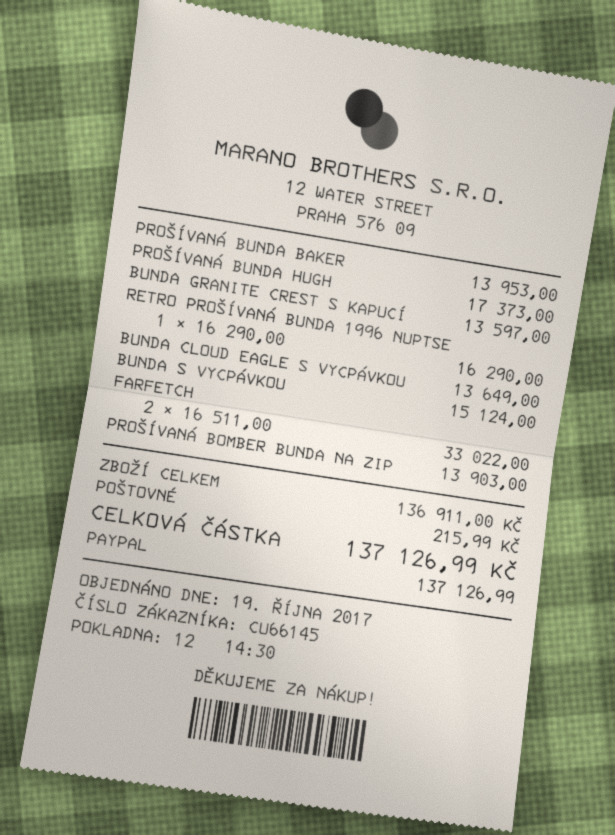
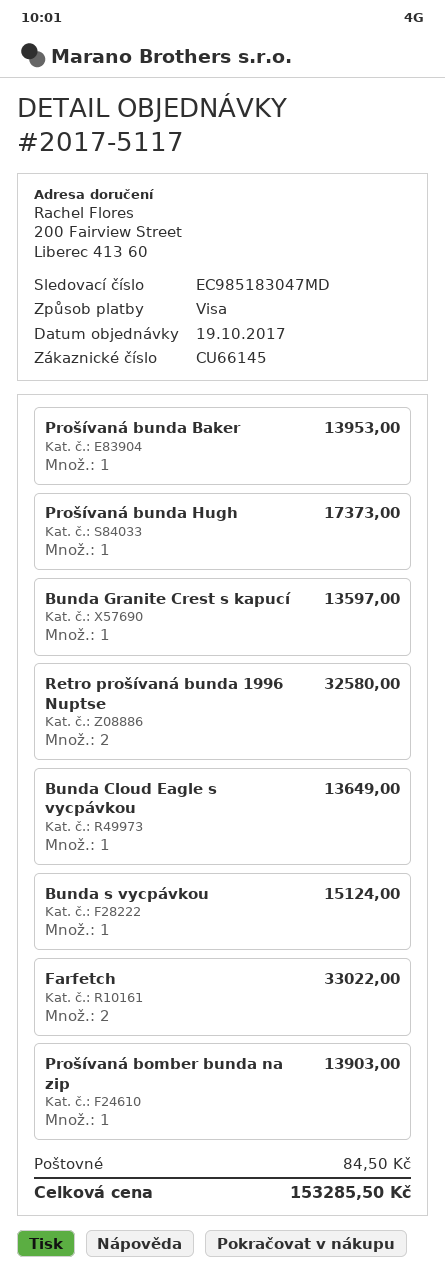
payment method: PayPal -> Visa
RETRO PROŠÍVANÁ BUNDA 1996 NUPTSE: 1 for 16290.00 -> 2 for 32580.00
shipping: 215.99 -> 84.50
total: 137126.99 -> 153285.50

